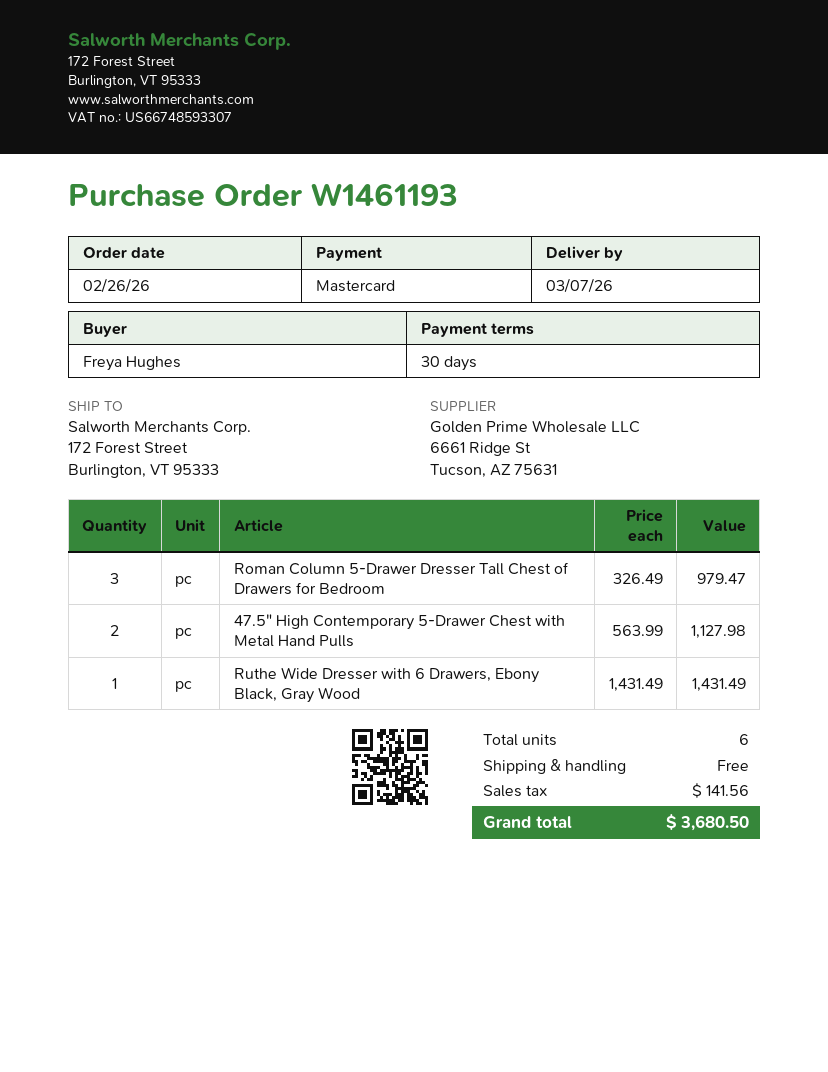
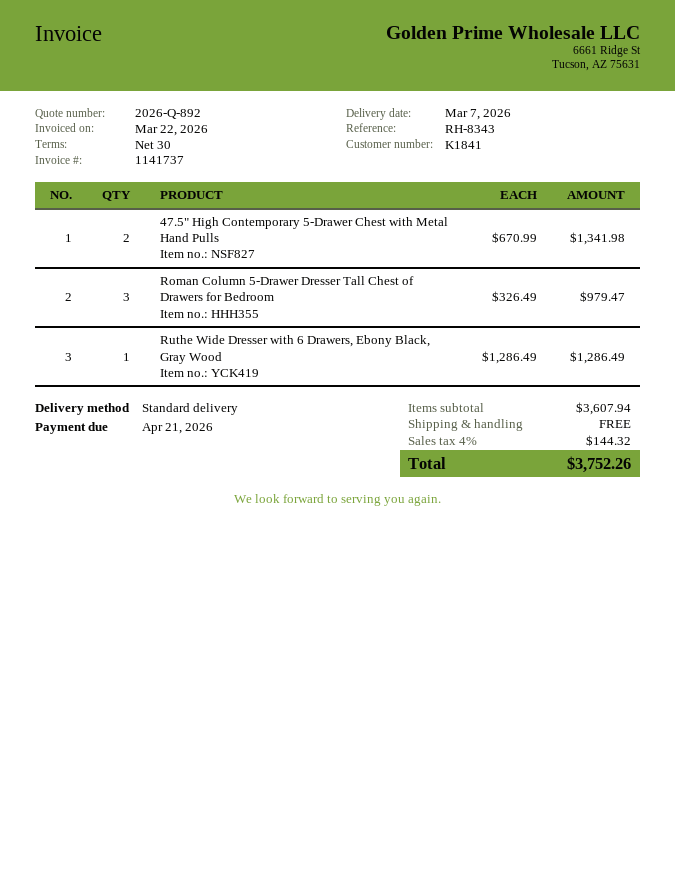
47.5" High Contemporary 5-Drawer Chest with Metal Hand Pulls: 2 x 563.99 = 1127.98 -> 2 x 670.99 = 1341.98
Ruthe Wide Dresser with 6 Drawers, Ebony Black, Gray Wood: 1 x 1431.49 = 1431.49 -> 1 x 1286.49 = 1286.49
tax: 141.56 -> 144.32
total: 3680.50 -> 3752.26

